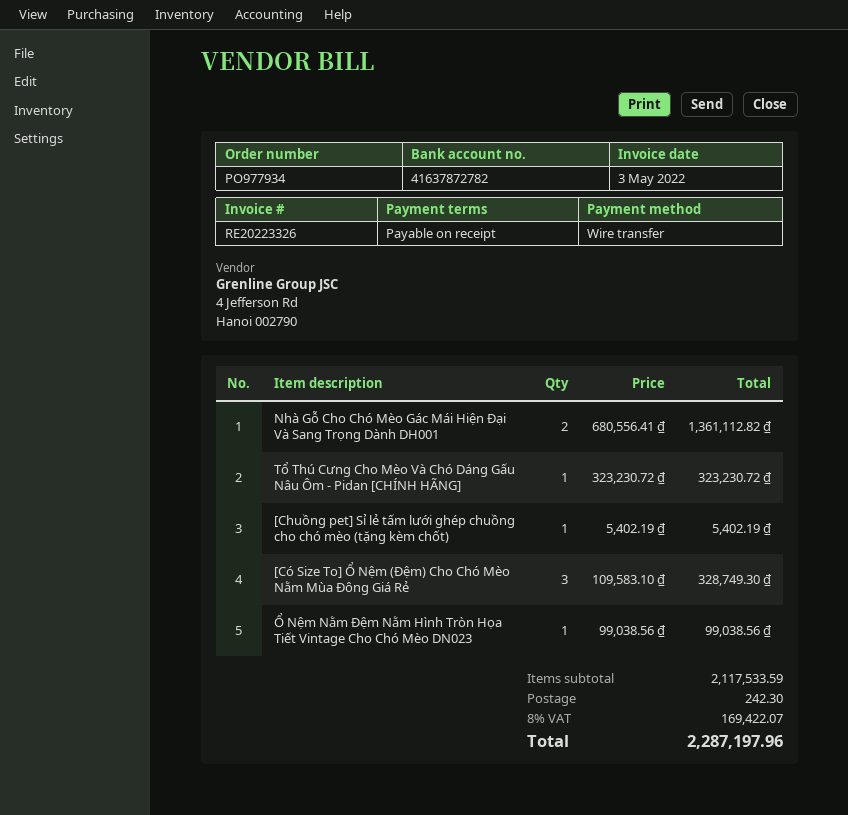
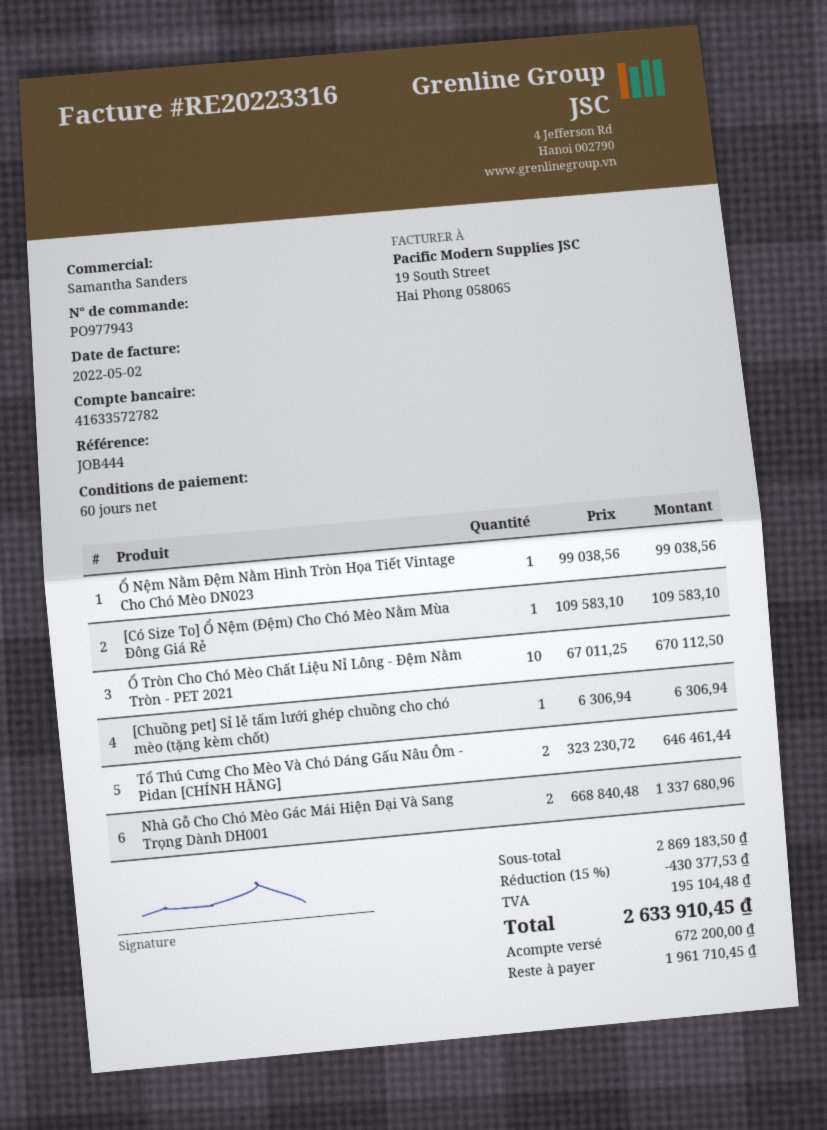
order number: PO977934 -> PO977943
invoice number: RE20223326 -> RE20223316
invoice date: 2022-05-03 -> 2022-05-02
payment terms: on receipt -> 60 days
bank account: 41637872782 -> 41633572782
Nhà Gỗ Cho Chó Mèo Gác Mái Hiện Đại Và Sang Trọng Dành DH001: 2 x 680556.41 = 1361112.82 -> 2 x 668840.48 = 1337680.96
Tổ Thú Cưng Cho Mèo Và Chó Dáng Gấu Nâu Ôm - Pidan [CHÍNH HÃNG]: 1 x 323230.72 = 323230.72 -> 2 x 323230.72 = 646461.44
[Chuồng pet] Sỉ lẻ tấm lưới ghép chuồng cho chó mèo (tặng kèm chốt): 1 x 5402.19 = 5402.19 -> 1 x 6306.94 = 6306.94
[Có Size To] Ổ Nệm (Đệm) Cho Chó Mèo Nằm Mùa Đông Giá Rẻ: 3 x 109583.10 = 328749.30 -> 1 x 109583.10 = 109583.10
Ổ Tròn Cho Chó Mèo Chất Liệu Nỉ Lông - Đệm Nằm Tròn - PET 2021: none -> 10 x 67011.25 = 670112.50
subtotal: 2117533.59 -> 2869183.50
discount: none -> 15% = 430377.53
shipping: 242.30 -> none
tax: 169422.07 -> 195104.48
total: 2287197.96 -> 2633910.45

